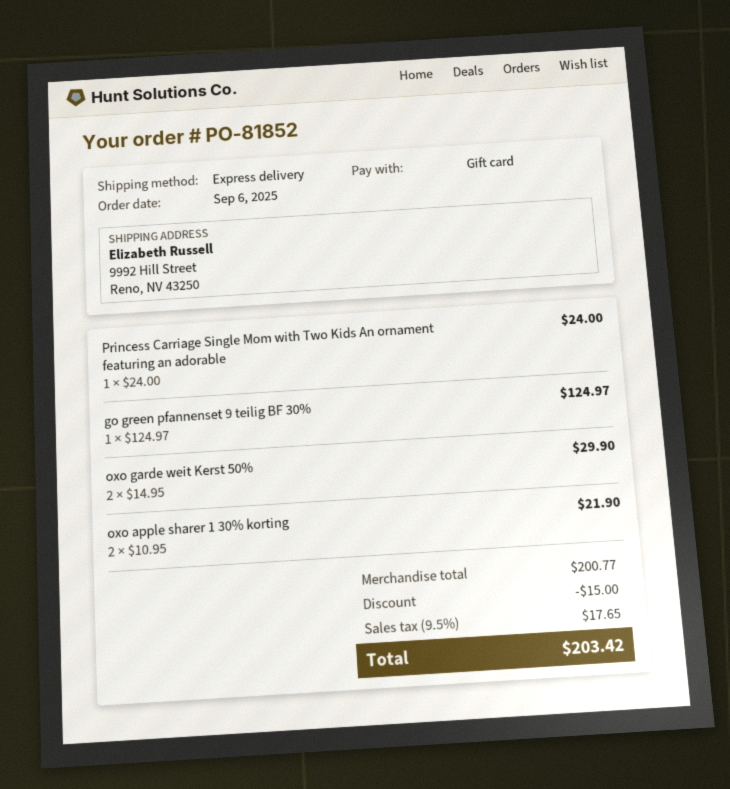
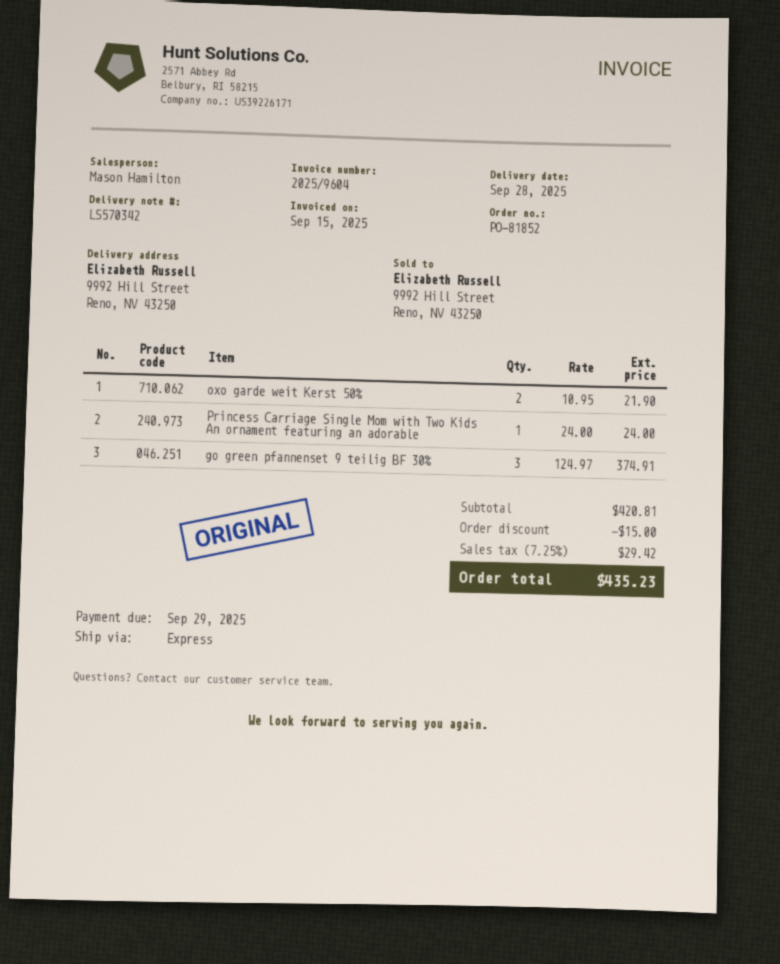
go green pfannenset 9 teilig BF 30%: 1 x 124.97 = 124.97 -> 3 x 124.97 = 374.91
oxo garde weit Kerst 50%: 2 x 14.95 = 29.90 -> 2 x 10.95 = 21.90
oxo apple sharer 1 30% korting: 2 x 10.95 = 21.90 -> none
subtotal: 200.77 -> 420.81
tax: 9.5% = 17.65 -> 7.25% = 29.42
total: 203.42 -> 435.23

